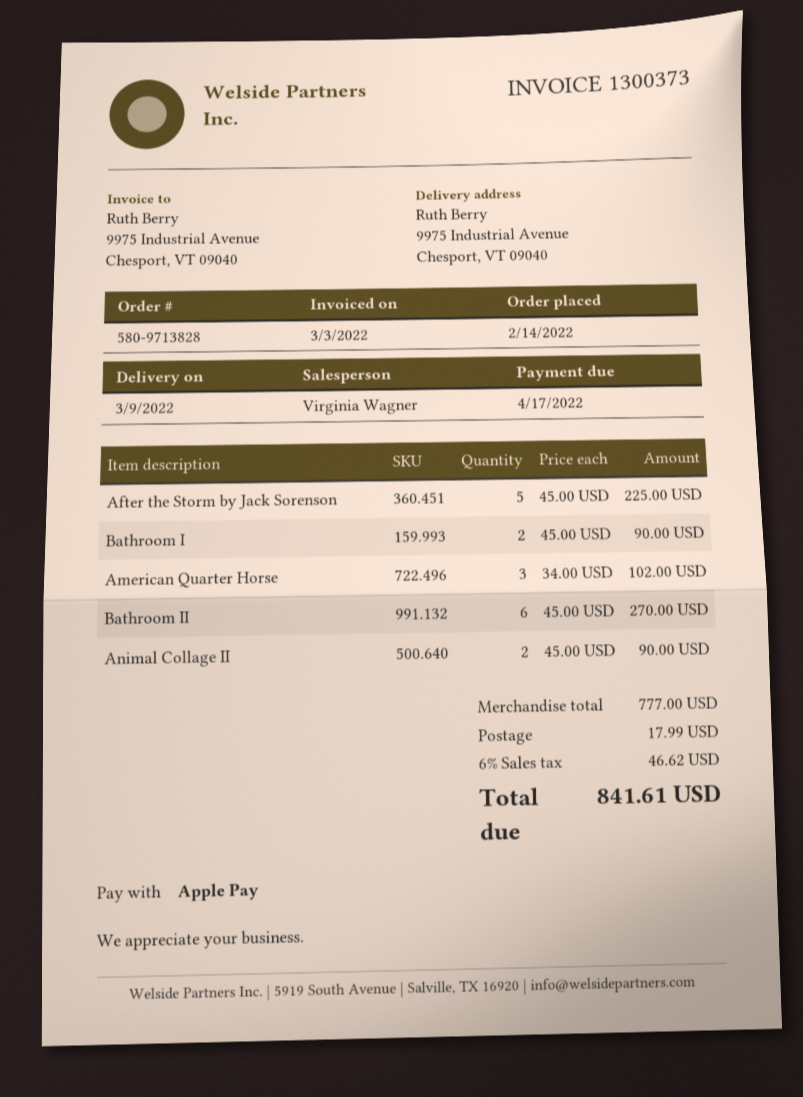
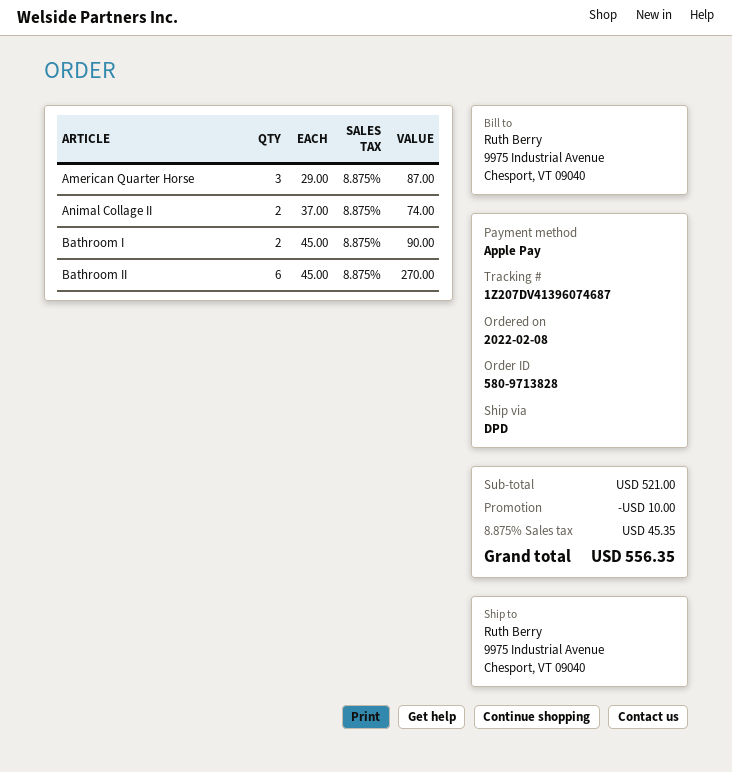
order date: 2022-02-14 -> 2022-02-08
After the Storm by Jack Sorenson: 5 x 45.00 = 225.00 -> none
American Quarter Horse: 3 x 34.00 = 102.00 -> 3 x 29.00 = 87.00
Animal Collage II: 2 x 45.00 = 90.00 -> 2 x 37.00 = 74.00
subtotal: 777.00 -> 521.00
discount: none -> 10.00
shipping: 17.99 -> none
tax: 6% = 46.62 -> 8.875% = 45.35
total: 841.61 -> 556.35

